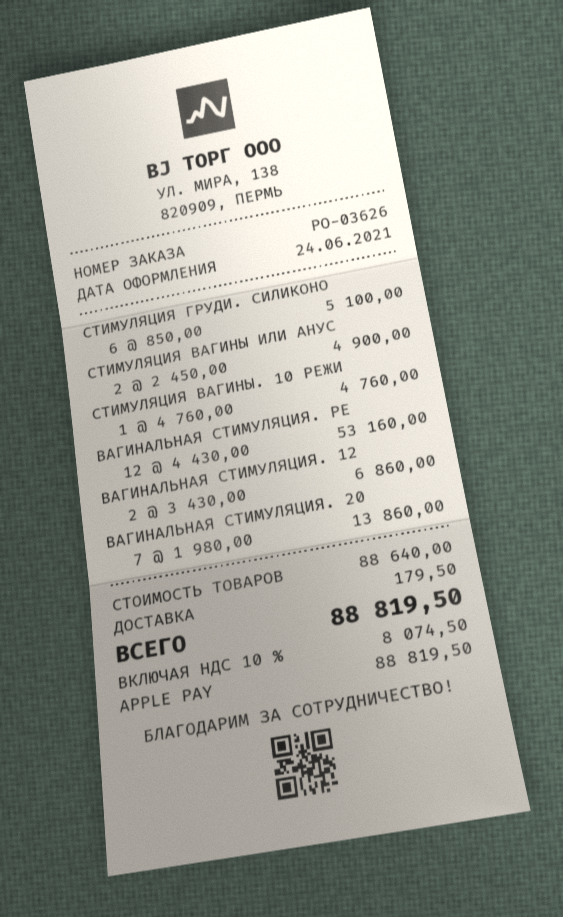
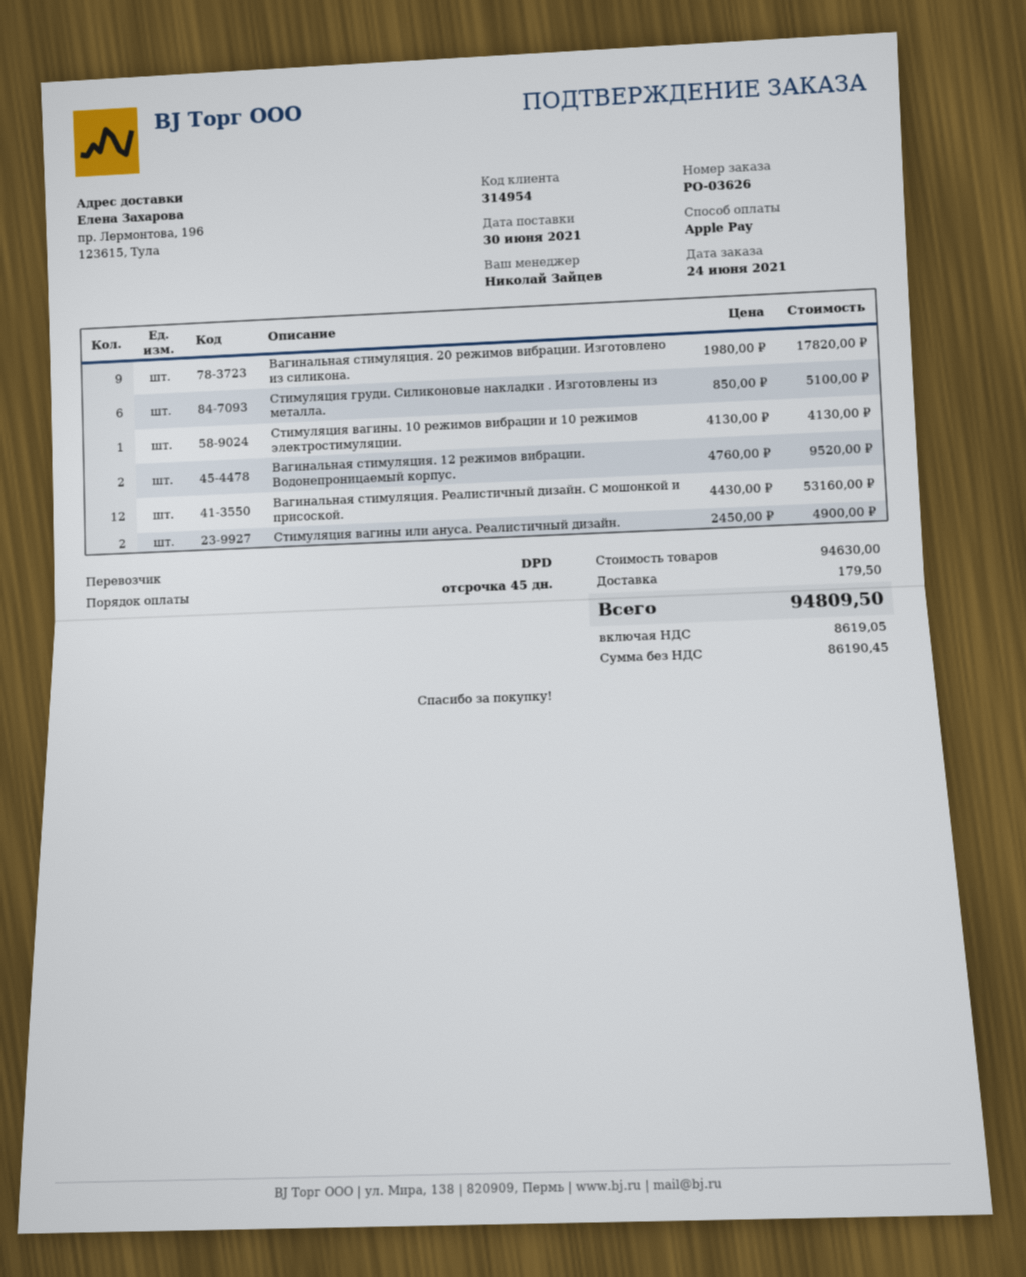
СТИМУЛЯЦИЯ ВАГИНЫ. 10 РЕЖИ: 1 x 4760.00 = 4760.00 -> 1 x 4130.00 = 4130.00
ВАГИНАЛЬНАЯ СТИМУЛЯЦИЯ. 12: 2 x 3430.00 = 6860.00 -> 2 x 4760.00 = 9520.00
ВАГИНАЛЬНАЯ СТИМУЛЯЦИЯ. 20: 7 x 1980.00 = 13860.00 -> 9 x 1980.00 = 17820.00
subtotal: 88640.00 -> 94630.00
tax: 8074.50 -> 8619.05
total: 88819.50 -> 94809.50

